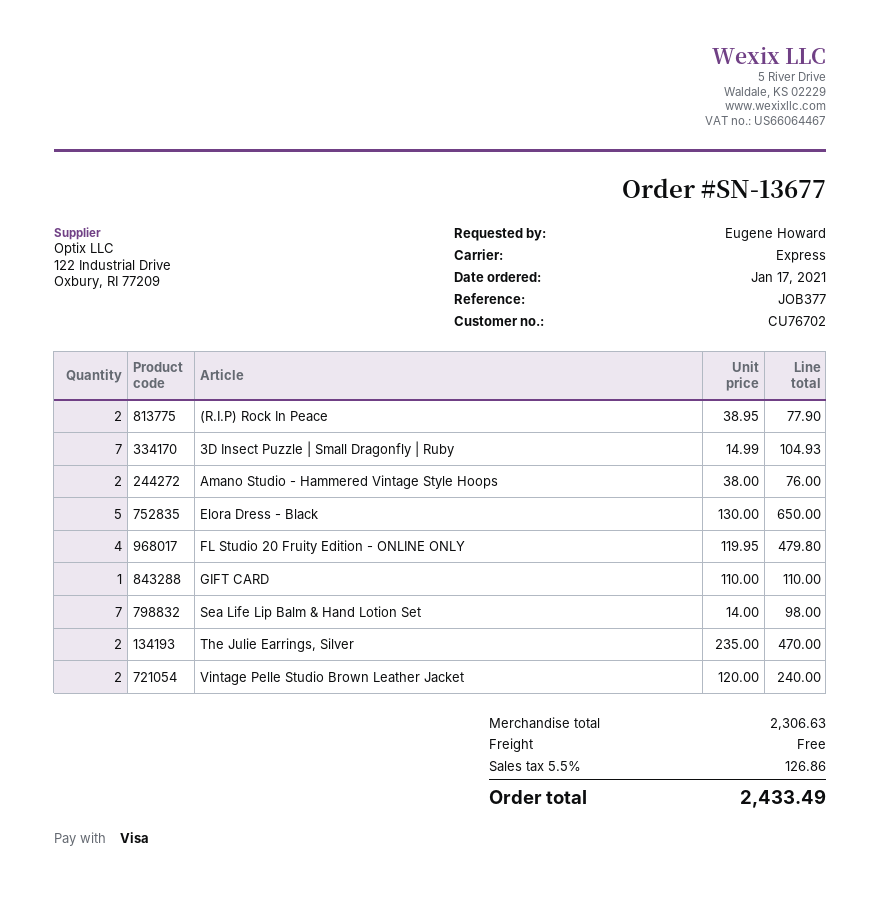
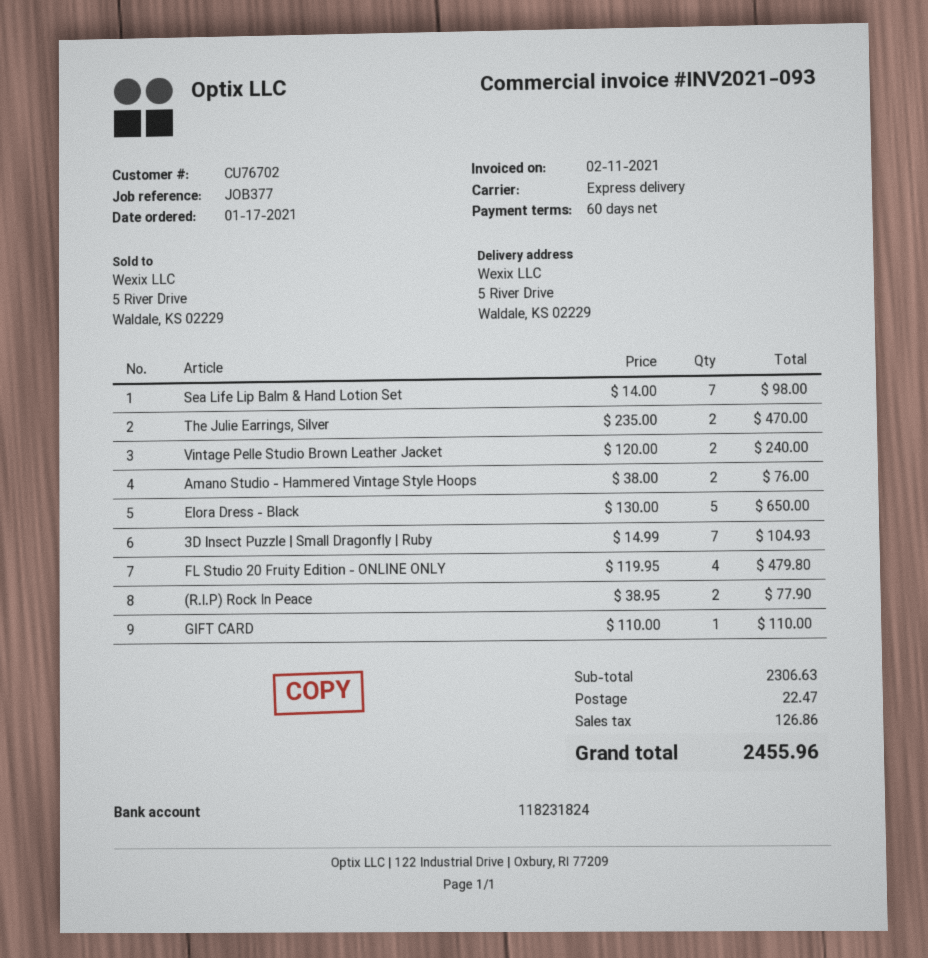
shipping: 0.00 -> 22.47
total: 2433.49 -> 2455.96

